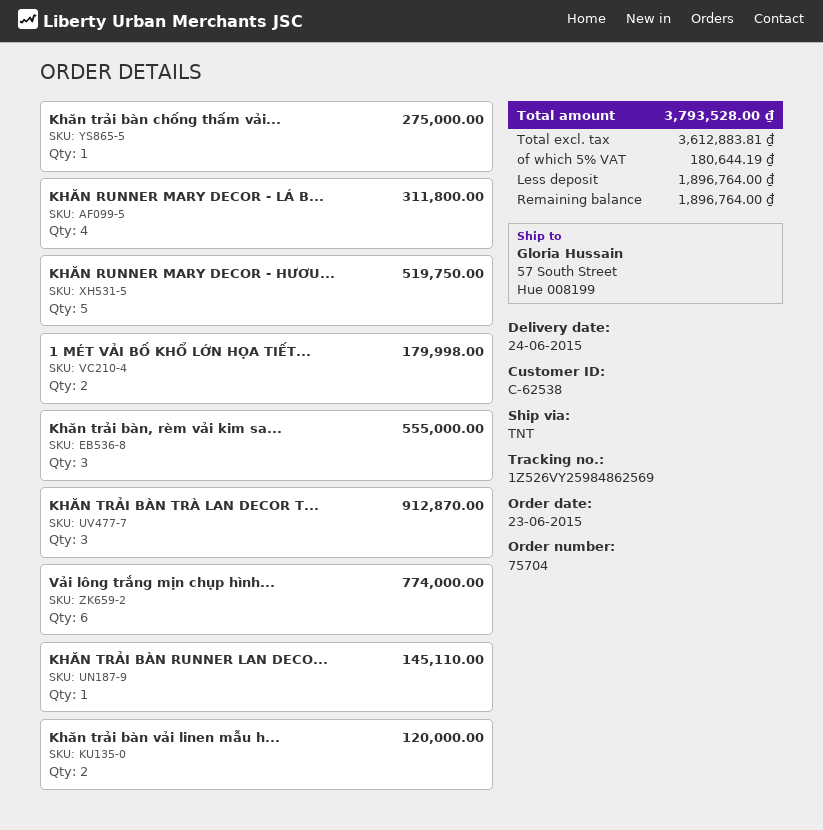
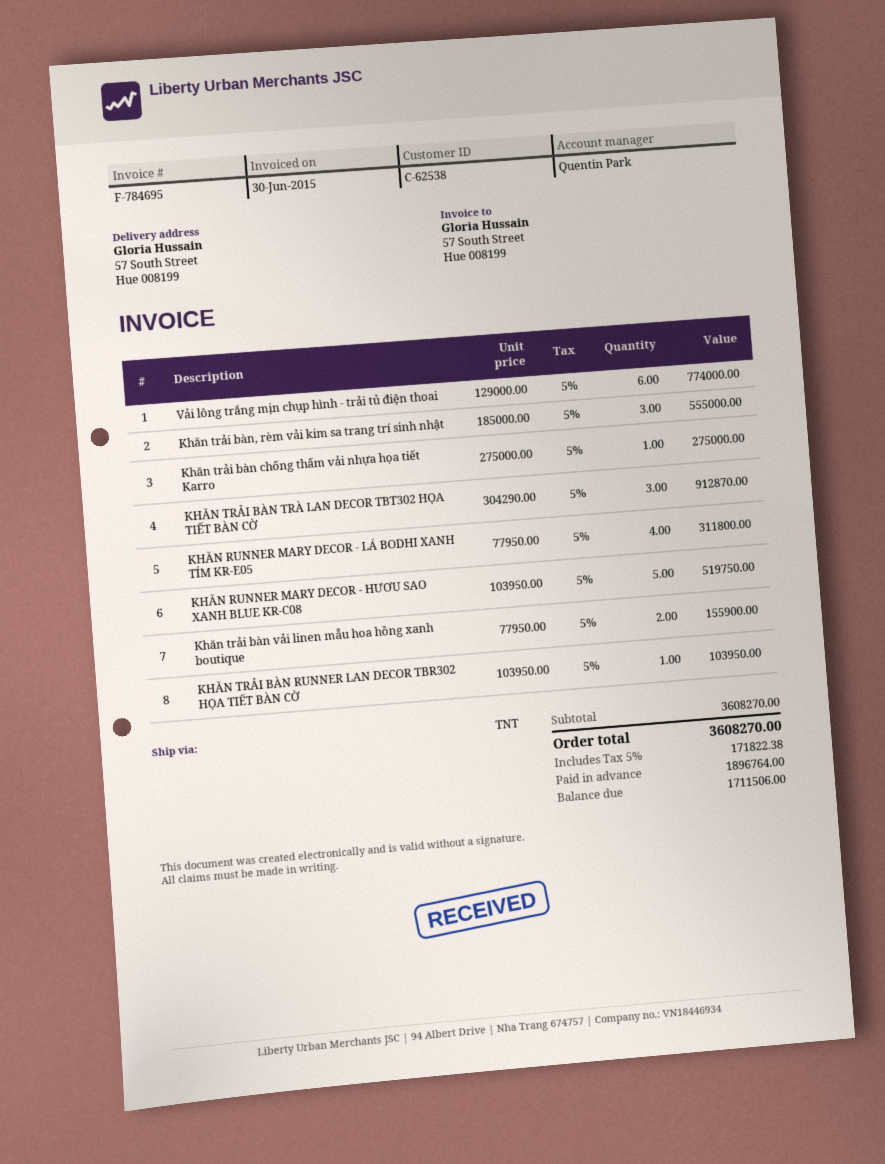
1 MÉT VẢI BỐ KHỔ LỚN HỌA TIẾT...: 2 for 179998.00 -> none
KHĂN TRẢI BÀN RUNNER LAN DECO...: 1 for 145110.00 -> 1 for 103950.00
Khăn trải bàn vải linen mẫu h...: 2 for 120000.00 -> 2 for 155900.00
tax: 5% = 180644.19 -> 5% = 171822.38
total: 3793528.00 -> 3608270.00
balance: 1896764.00 -> 1711506.00

